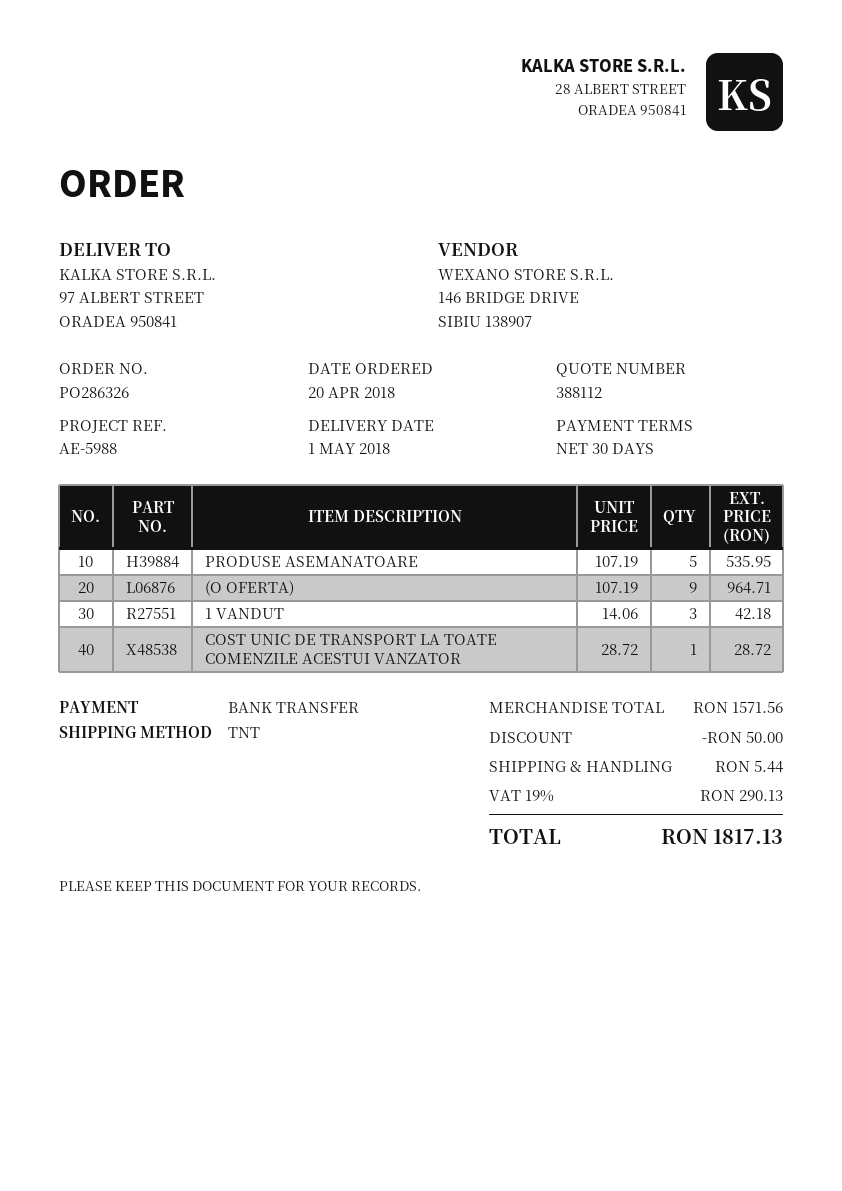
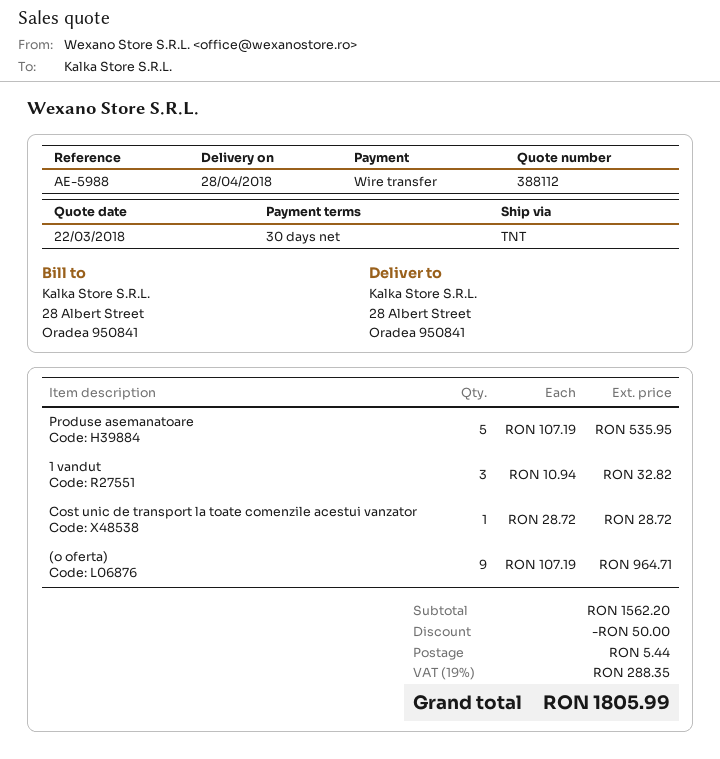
delivery date: 2018-05-01 -> 2018-04-28
ship to: 97 ALBERT STREET, ORADEA 950841 -> 28 Albert Street, Oradea 950841
1 VANDUT: 3 x 14.06 = 42.18 -> 3 x 10.94 = 32.82
subtotal: 1571.56 -> 1562.20
tax: 19% = 290.13 -> 19% = 288.35
total: 1817.13 -> 1805.99

